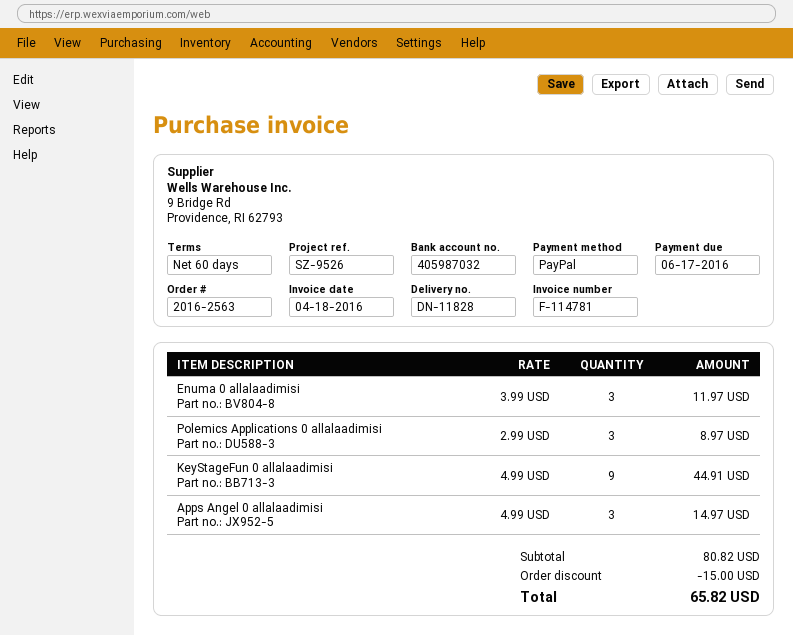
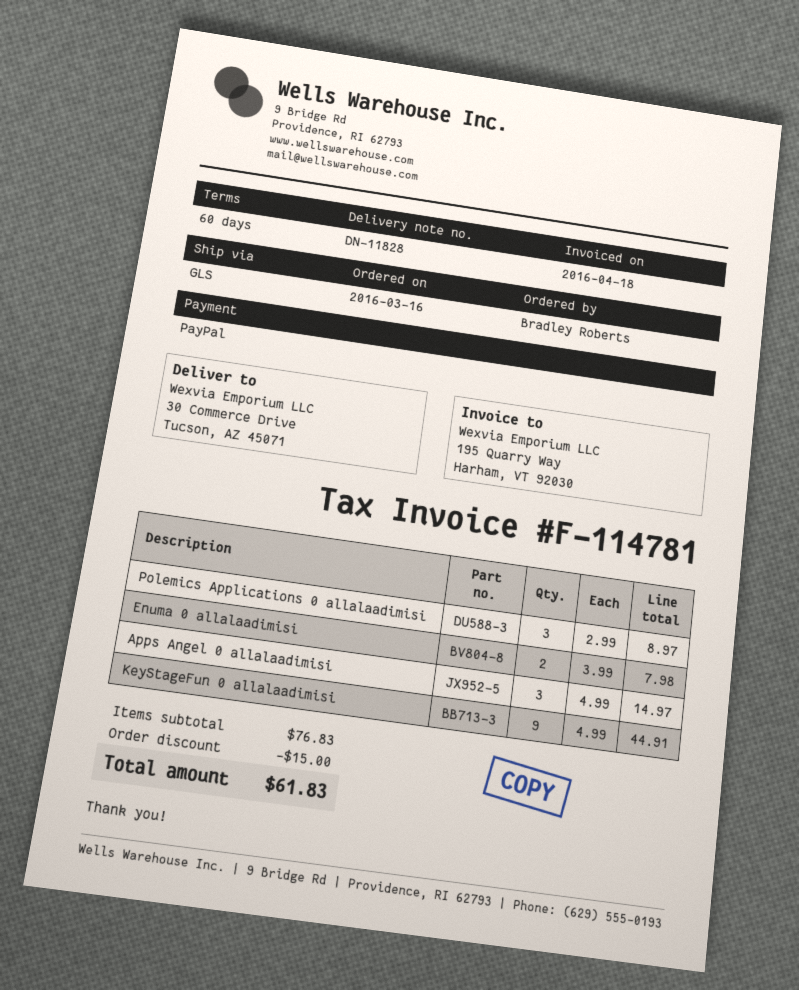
Enuma 0 allalaadimisi: 3 x 3.99 = 11.97 -> 2 x 3.99 = 7.98
subtotal: 80.82 -> 76.83
total: 65.82 -> 61.83

